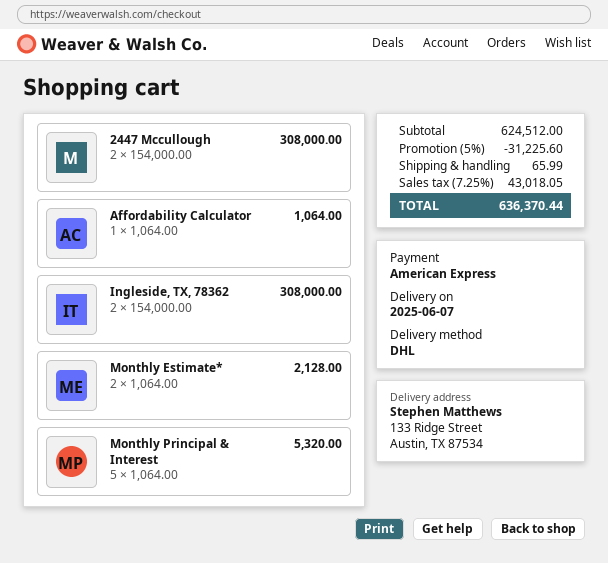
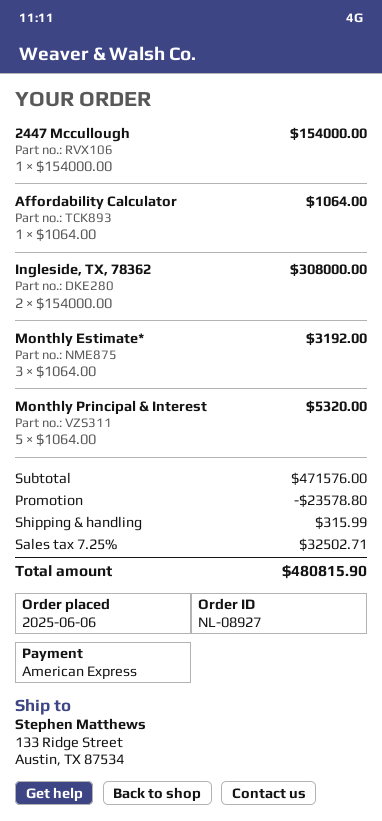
2447 Mccullough: 2 x 154000.00 = 308000.00 -> 1 x 154000.00 = 154000.00
Monthly Estimate*: 2 x 1064.00 = 2128.00 -> 3 x 1064.00 = 3192.00
subtotal: 624512.00 -> 471576.00
discount: 31225.60 -> 23578.80
shipping: 65.99 -> 315.99
tax: 7.25% = 43018.05 -> 7.25% = 32502.71
total: 636370.44 -> 480815.90

